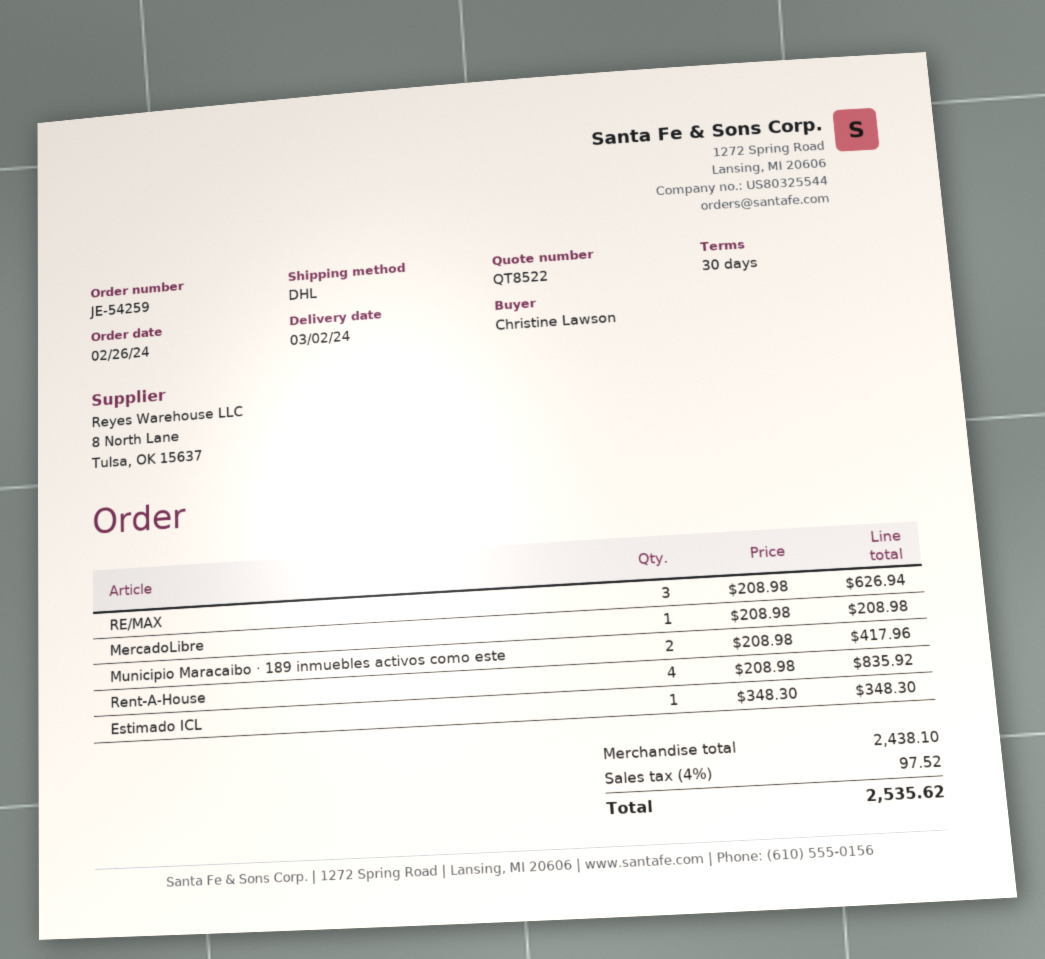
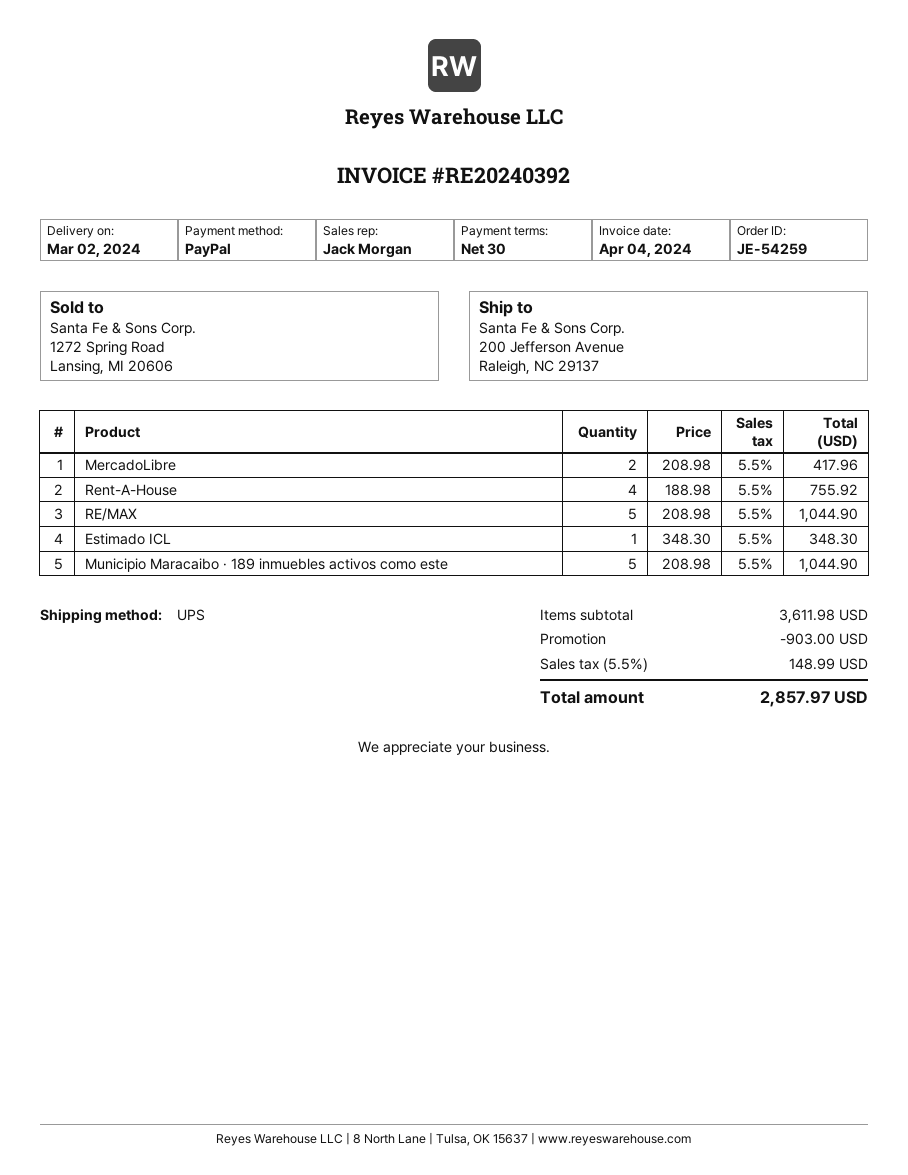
shipping method: DHL -> UPS
RE/MAX: 3 x 208.98 = 626.94 -> 5 x 208.98 = 1044.90
MercadoLibre: 1 x 208.98 = 208.98 -> 2 x 208.98 = 417.96
Municipio Maracaibo · 189 inmuebles activos como este: 2 x 208.98 = 417.96 -> 5 x 208.98 = 1044.90
Rent-A-House: 4 x 208.98 = 835.92 -> 4 x 188.98 = 755.92
subtotal: 2438.10 -> 3611.98
discount: none -> 903.00
tax: 4% = 97.52 -> 5.5% = 148.99
total: 2535.62 -> 2857.97

